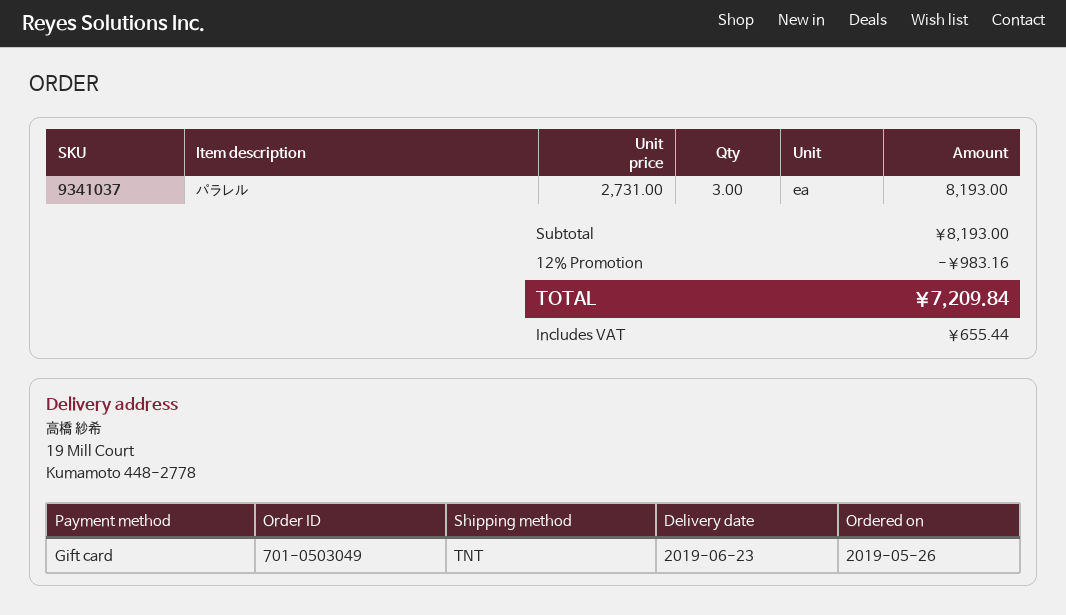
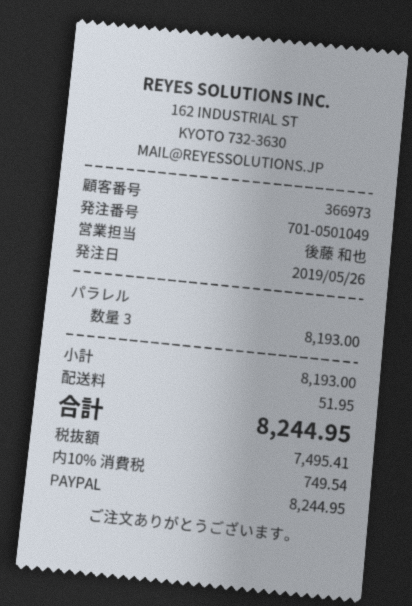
order number: 701-0503049 -> 701-0501049
payment method: gift card -> PayPal
discount: 12% = 983.16 -> none
shipping: none -> 51.95
tax: 655.44 -> 749.54
total: 7209.84 -> 8244.95

